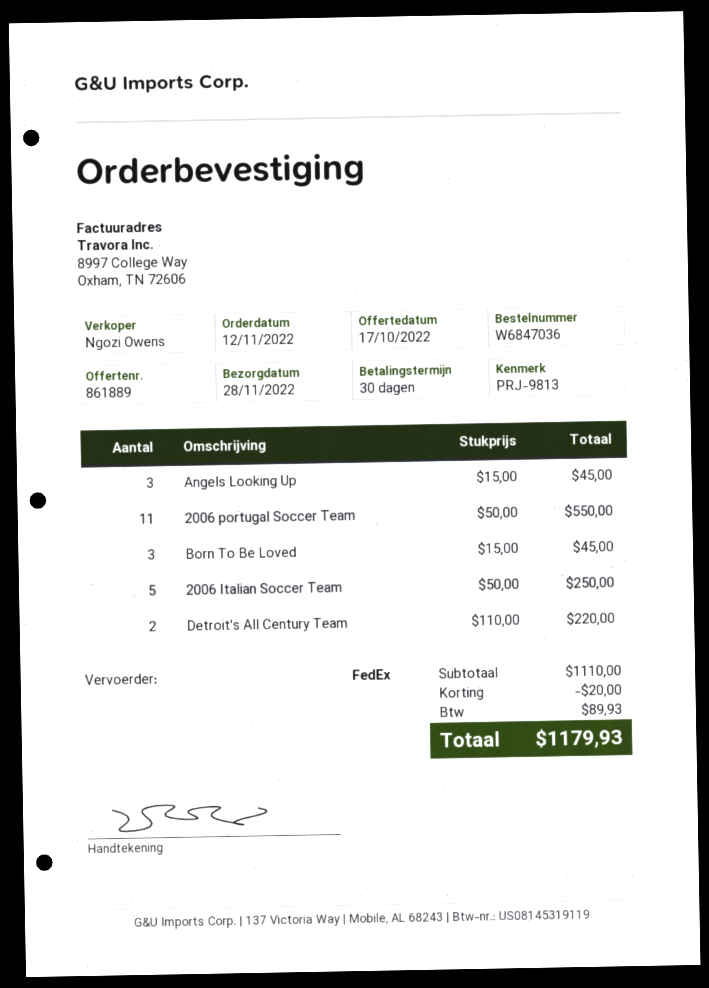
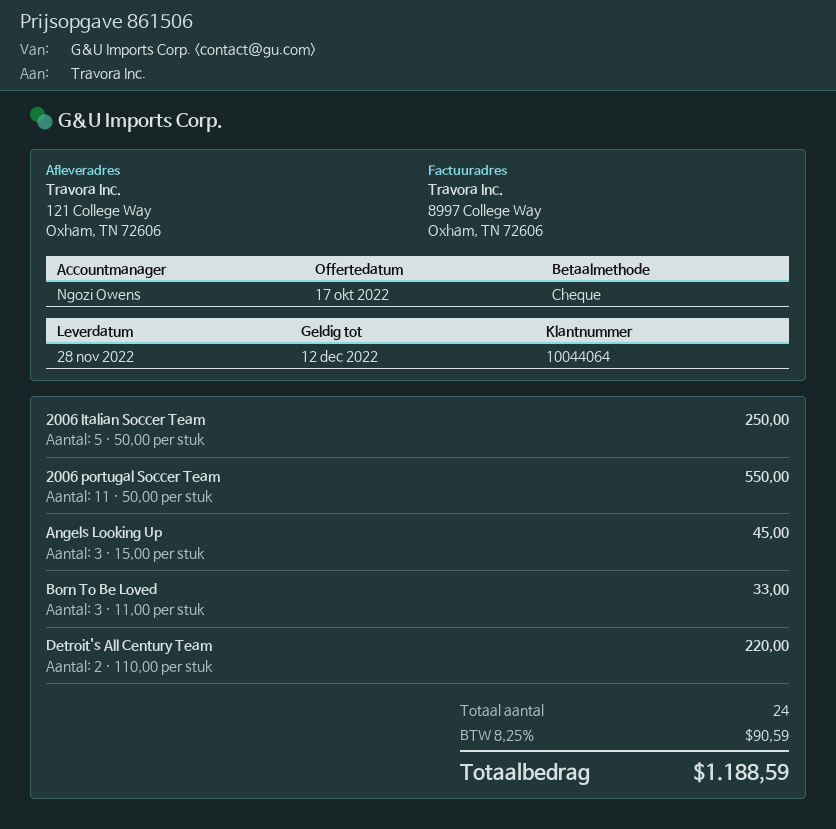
quote number: 861889 -> 861506
Born To Be Loved: 3 x 15.00 = 45.00 -> 3 x 11.00 = 33.00
discount: 20.00 -> none
tax: 89.93 -> 90.59
total: 1179.93 -> 1188.59

